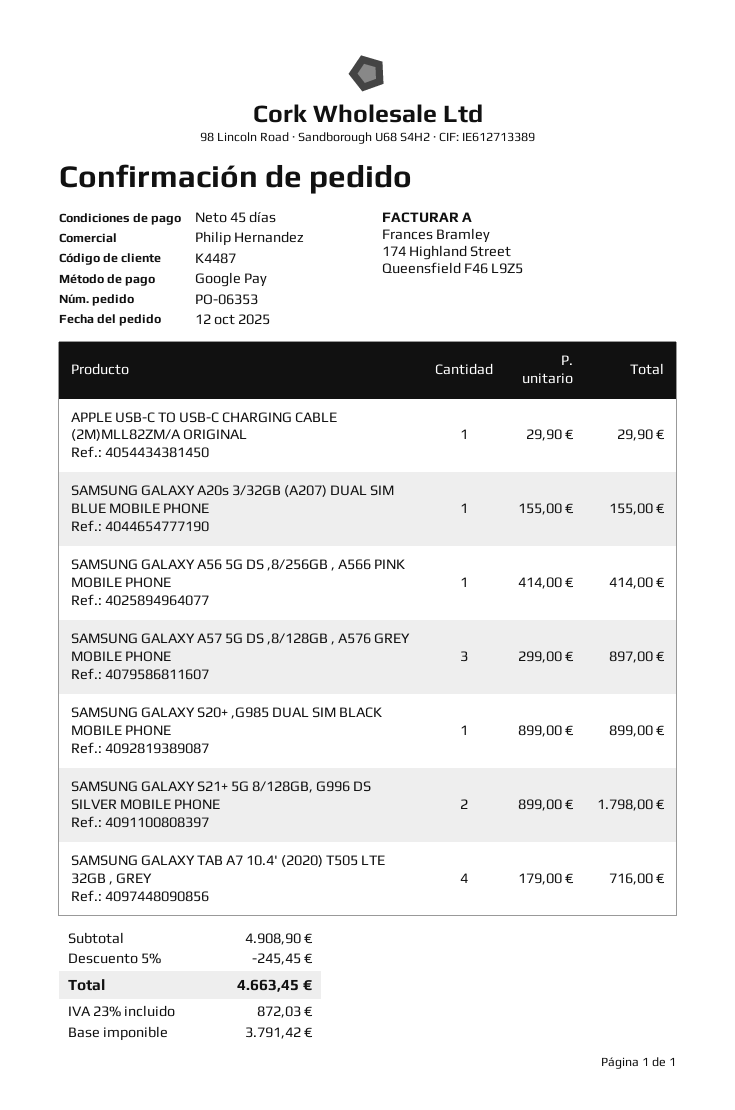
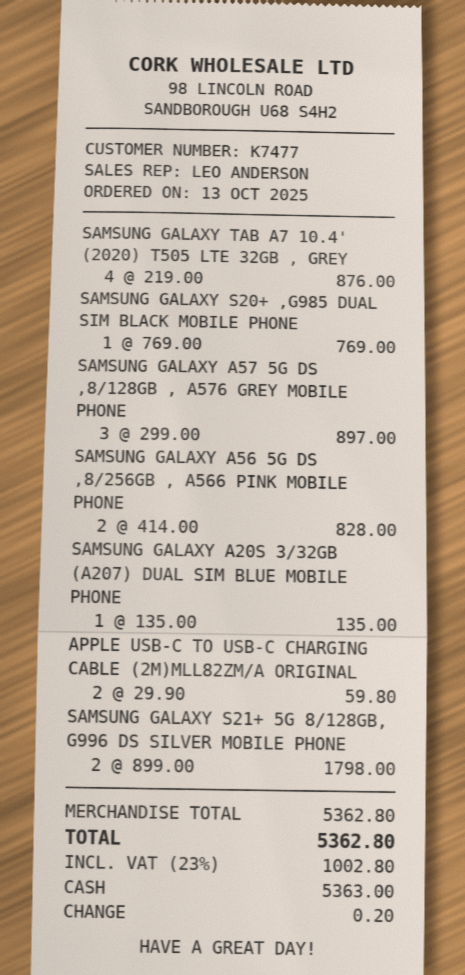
order date: 2025-10-12 -> 2025-10-13
customer number: K4487 -> K7477
sales rep: Philip Hernandez -> LEO ANDERSON
payment method: Google Pay -> cash
APPLE USB-C TO USB-C CHARGING CABLE (2M)MLL82ZM/A ORIGINAL: 1 x 29.90 = 29.90 -> 2 x 29.90 = 59.80
SAMSUNG GALAXY A20s 3/32GB (A207) DUAL SIM BLUE MOBILE PHONE: 1 x 155.00 = 155.00 -> 1 x 135.00 = 135.00
SAMSUNG GALAXY A56 5G DS ,8/256GB , A566 PINK MOBILE PHONE: 1 x 414.00 = 414.00 -> 2 x 414.00 = 828.00
SAMSUNG GALAXY S20+ ,G985 DUAL SIM BLACK MOBILE PHONE: 1 x 899.00 = 899.00 -> 1 x 769.00 = 769.00
SAMSUNG GALAXY TAB A7 10.4' (2020) T505 LTE 32GB , GREY: 4 x 179.00 = 716.00 -> 4 x 219.00 = 876.00
subtotal: 4908.90 -> 5362.80
discount: 5% = 245.45 -> none
tax: 23% = 872.03 -> 23% = 1002.80
total: 4663.45 -> 5362.80

